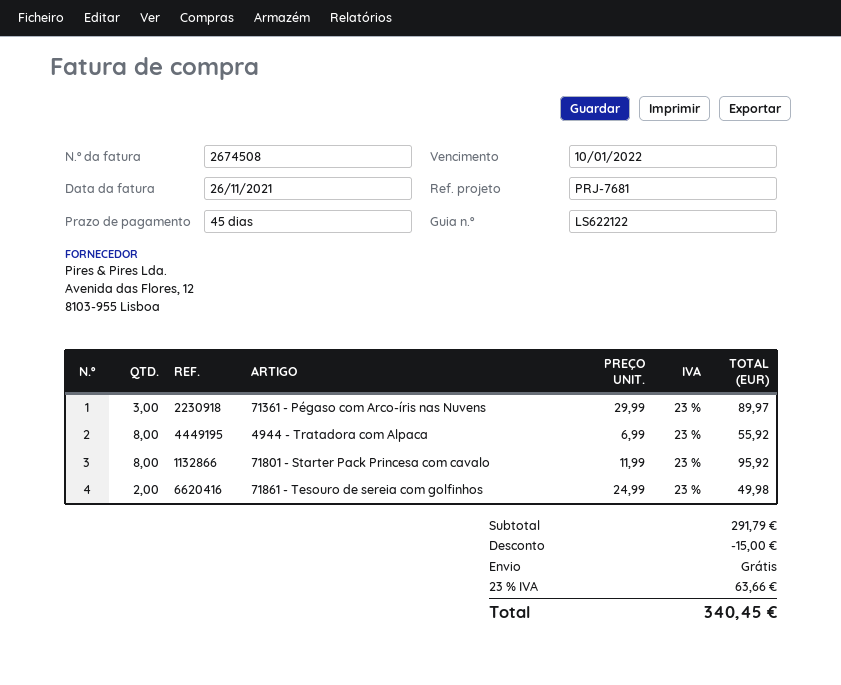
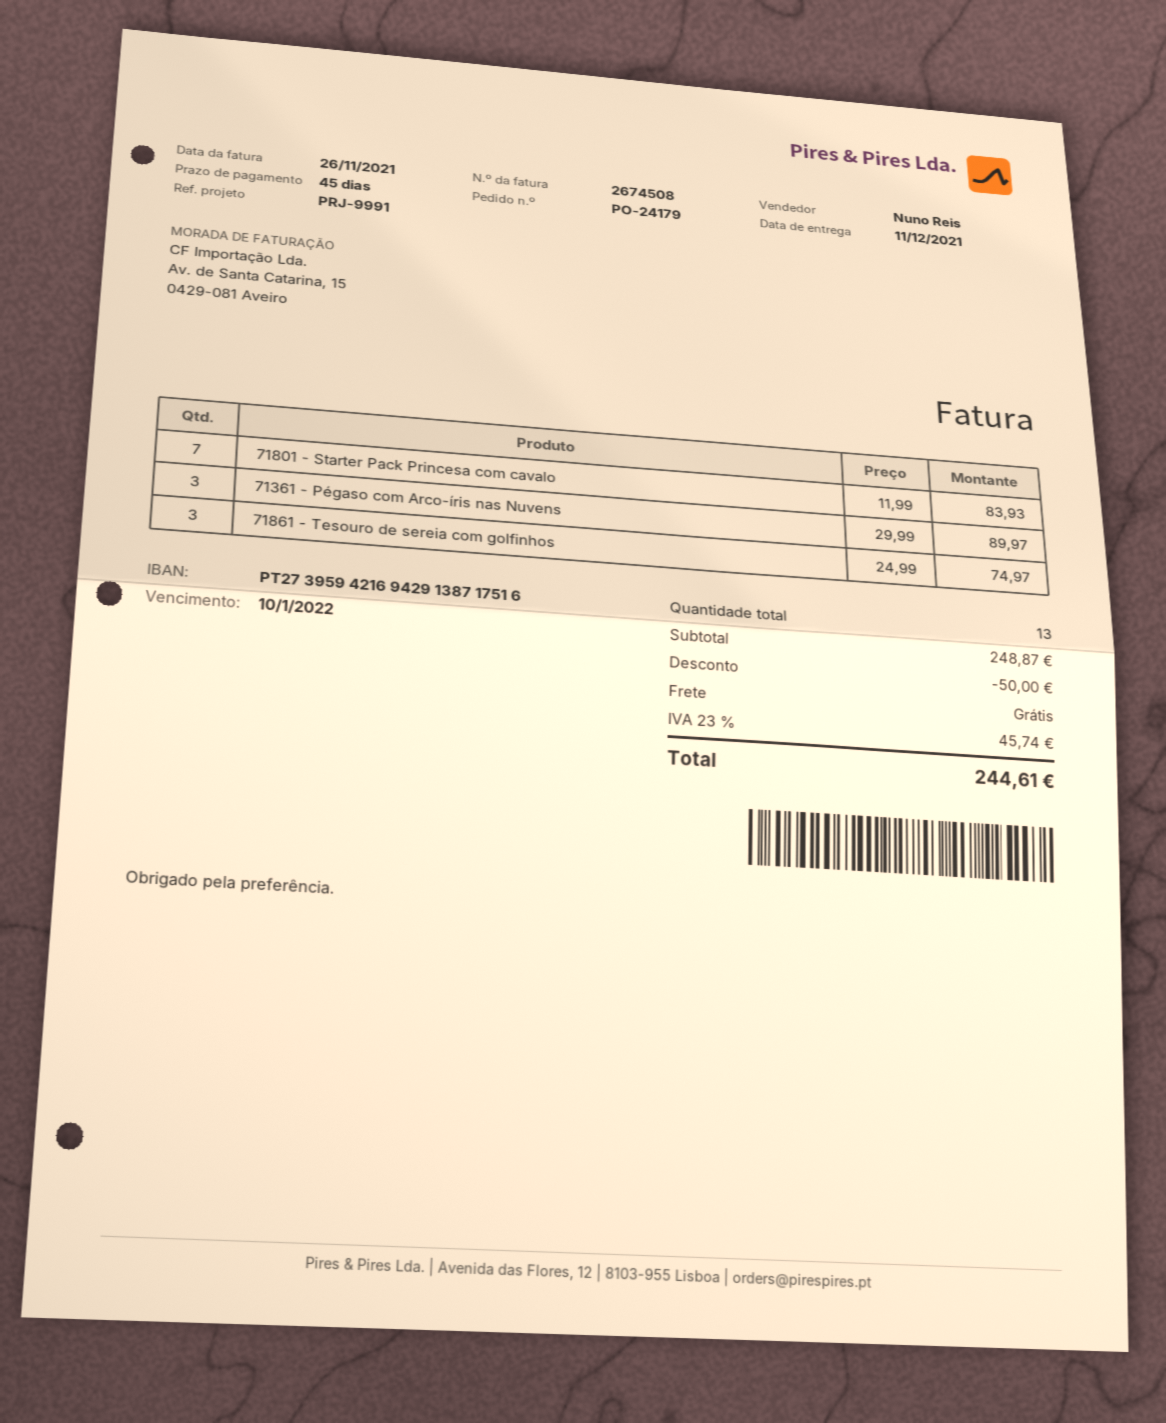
reference: PRJ-7681 -> PRJ-9991
4944 - Tratadora com Alpaca: 8 x 6.99 = 55.92 -> none
71801 - Starter Pack Princesa com cavalo: 8 x 11.99 = 95.92 -> 7 x 11.99 = 83.93
71861 - Tesouro de sereia com golfinhos: 2 x 24.99 = 49.98 -> 3 x 24.99 = 74.97
subtotal: 291.79 -> 248.87
discount: 15.00 -> 50.00
tax: 23% = 63.66 -> 23% = 45.74
total: 340.45 -> 244.61

